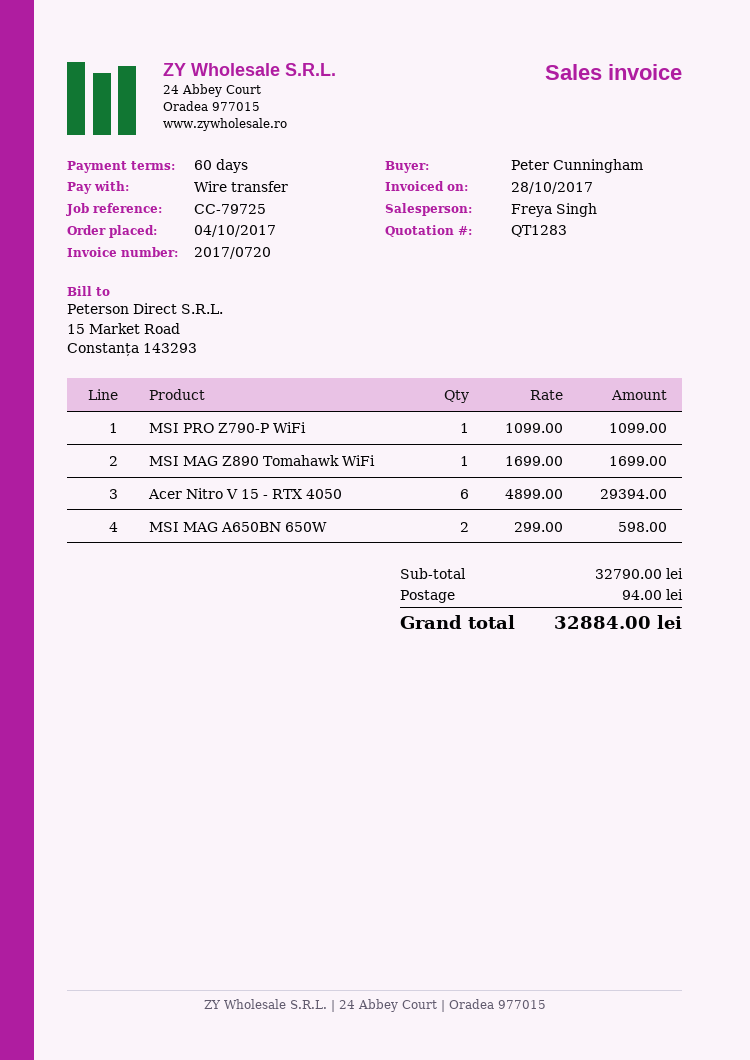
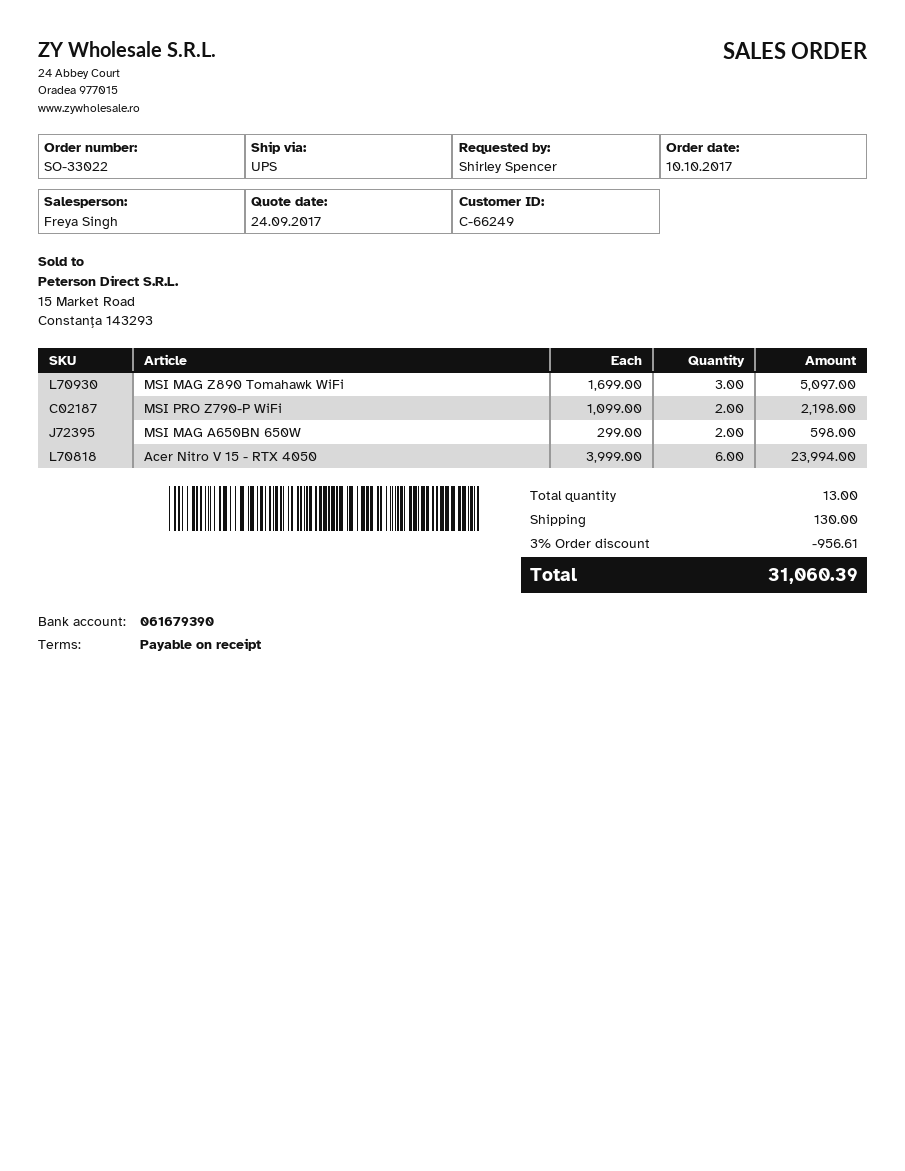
order date: 2017-10-04 -> 2017-10-10
payment terms: 60 days -> on receipt
ordered by: Peter Cunningham -> Shirley Spencer
MSI PRO Z790-P WiFi: 1 x 1099.00 = 1099.00 -> 2 x 1099.00 = 2198.00
MSI MAG Z890 Tomahawk WiFi: 1 x 1699.00 = 1699.00 -> 3 x 1699.00 = 5097.00
Acer Nitro V 15 - RTX 4050: 6 x 4899.00 = 29394.00 -> 6 x 3999.00 = 23994.00
discount: none -> 3% = 956.61
shipping: 94.00 -> 130.00
total: 32884.00 -> 31060.39

